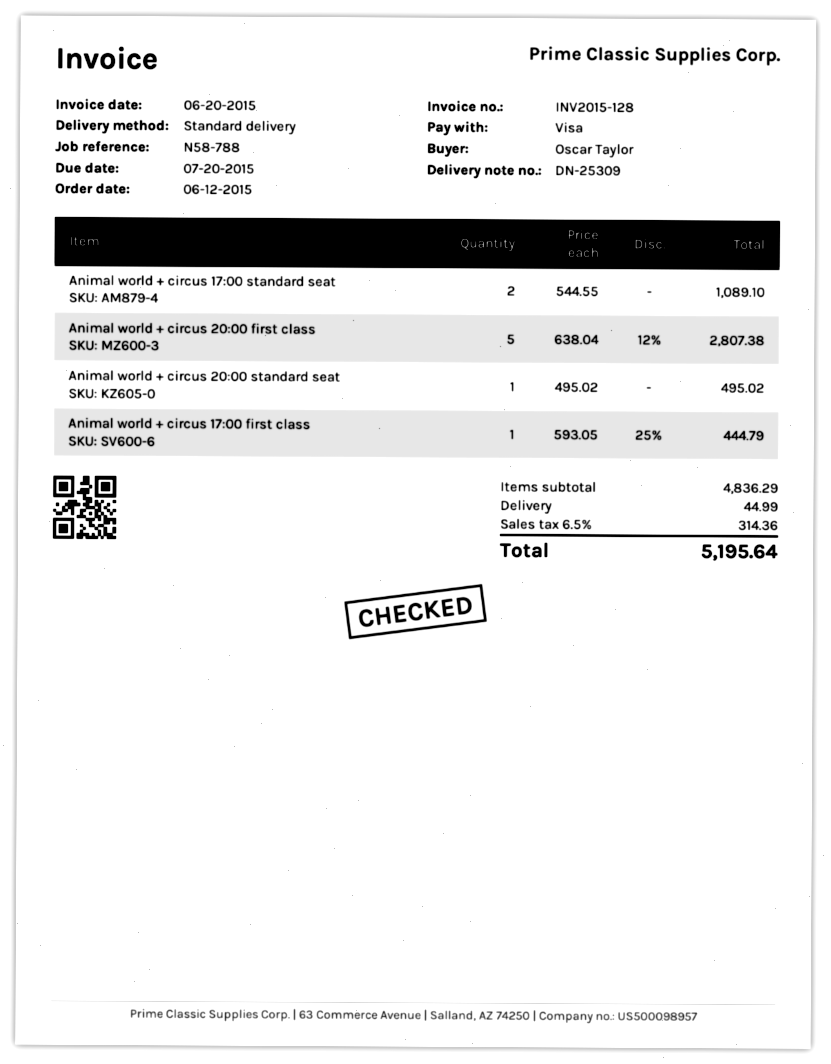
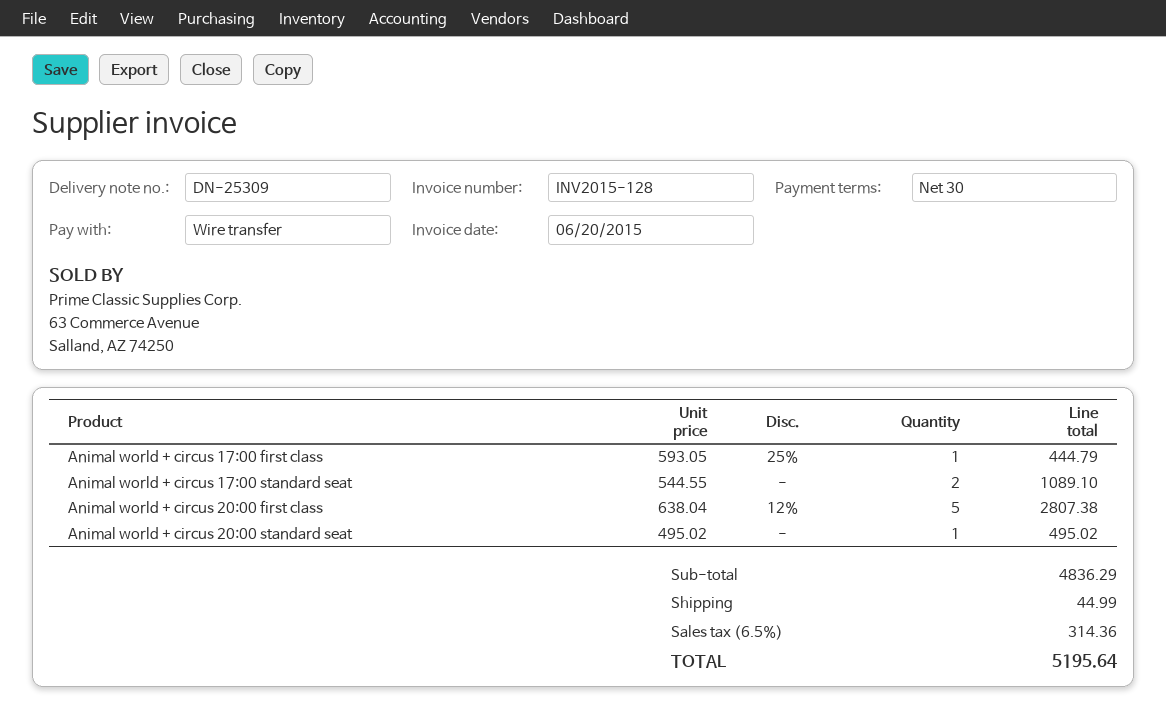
payment method: Visa -> bank transfer

